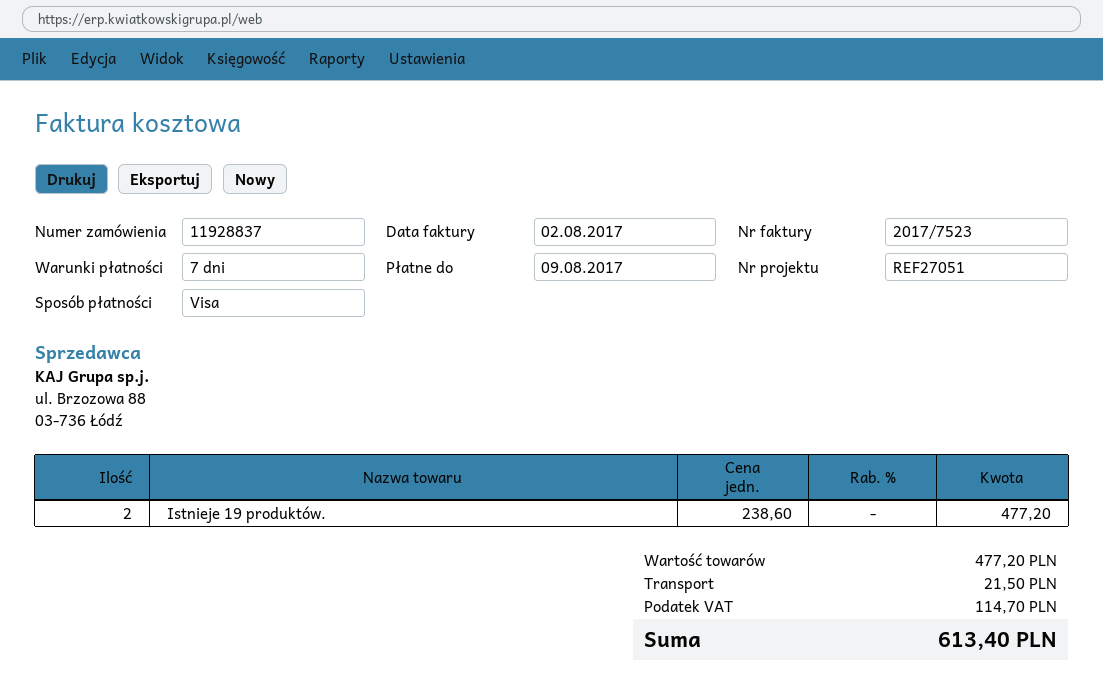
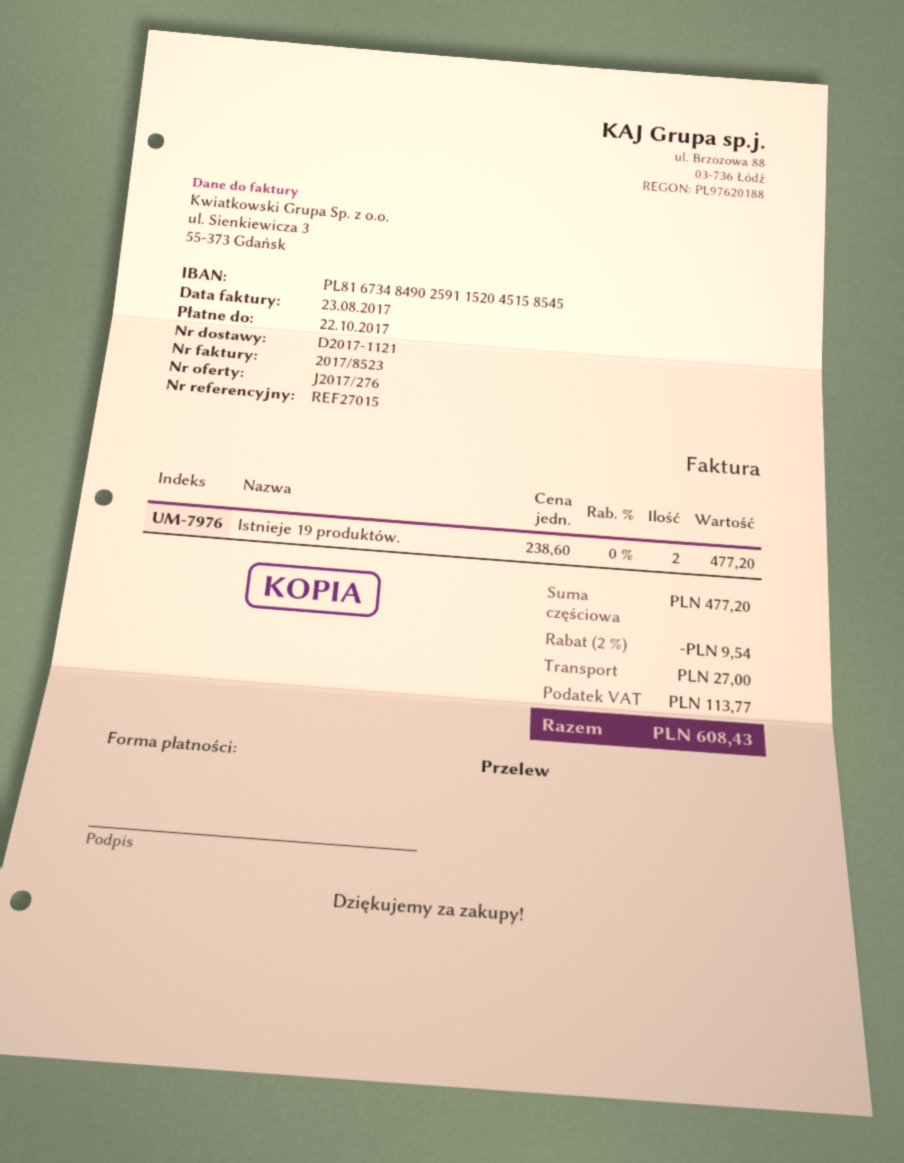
invoice number: 2017/7523 -> 2017/8523
invoice date: 2017-08-02 -> 2017-08-23
due date: 2017-08-09 -> 2017-10-22
reference: REF27051 -> REF27015
payment method: Visa -> bank transfer
discount: none -> 2% = 9.54
shipping: 21.50 -> 27.00
tax: 114.70 -> 113.77
total: 613.40 -> 608.43

